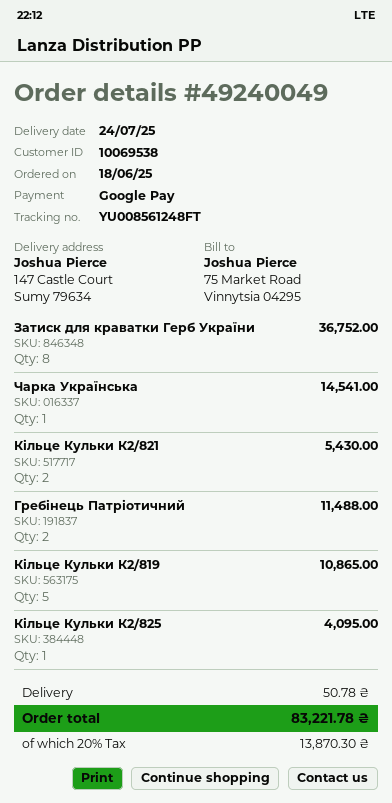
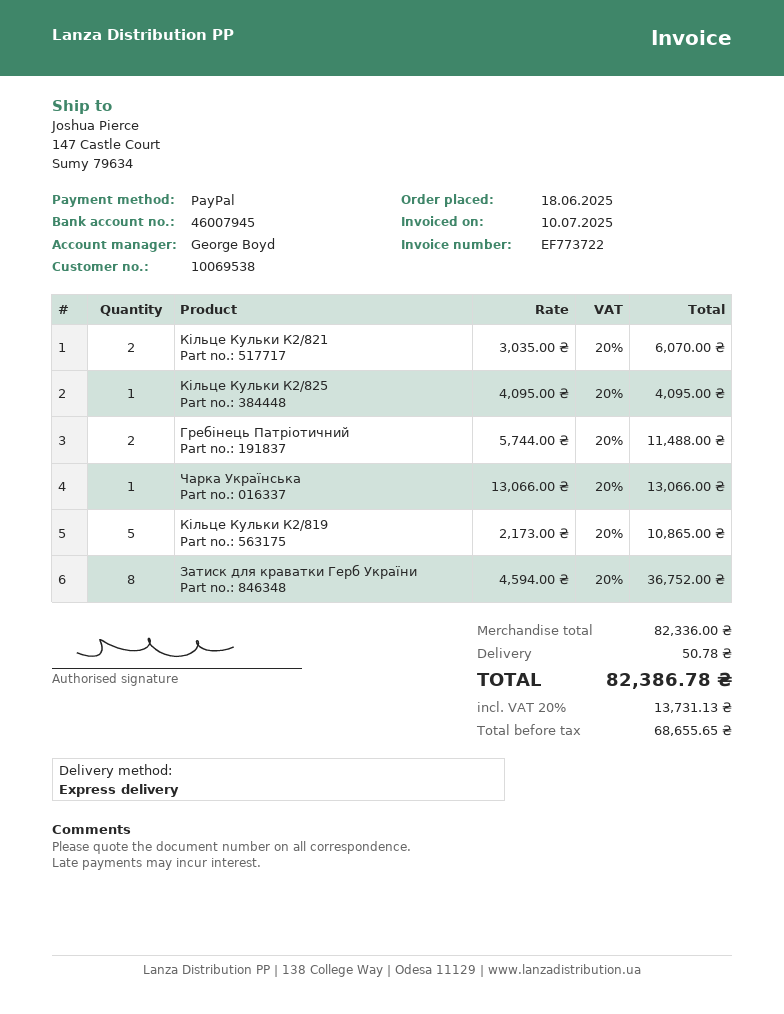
payment method: Google Pay -> PayPal
Чарка Українська: 1 for 14541.00 -> 1 for 13066.00
Кільце Кульки К2/821: 2 for 5430.00 -> 2 for 6070.00
tax: 20% = 13870.30 -> 20% = 13731.13
total: 83221.78 -> 82386.78

